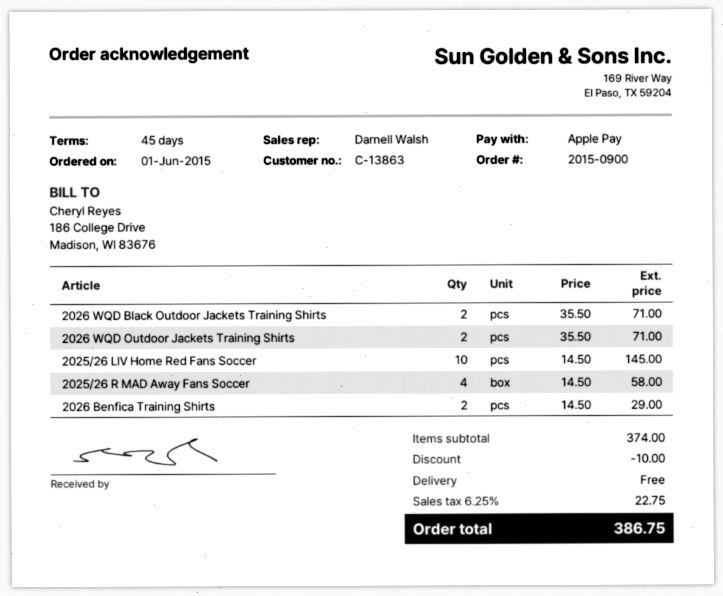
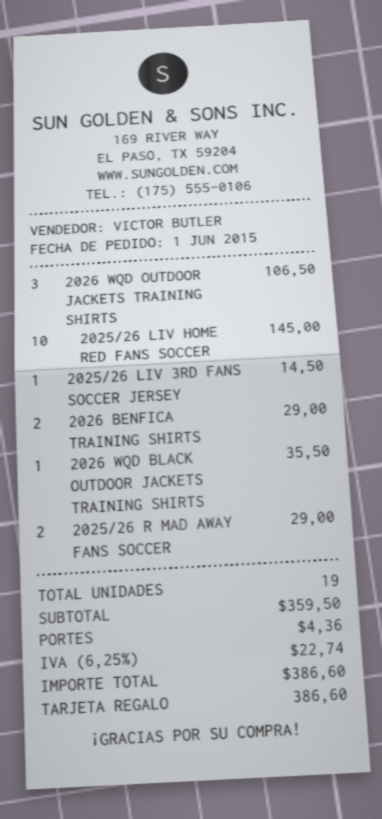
sales rep: Darnell Walsh -> VICTOR BUTLER
payment method: Apple Pay -> gift card
2026 WQD Black Outdoor Jackets Training Shirts: 2 for 71.00 -> 1 for 35.50
2026 WQD Outdoor Jackets Training Shirts: 2 for 71.00 -> 3 for 106.50
2025/26 R MAD Away Fans Soccer: 4 for 58.00 -> 2 for 29.00
2025/26 LIV 3RD FANS SOCCER JERSEY: none -> 1 for 14.50
subtotal: 374.00 -> 359.50
discount: 10.00 -> none
shipping: 0.00 -> 4.36
tax: 6.25% = 22.75 -> 6.25% = 22.74
total: 386.75 -> 386.60

